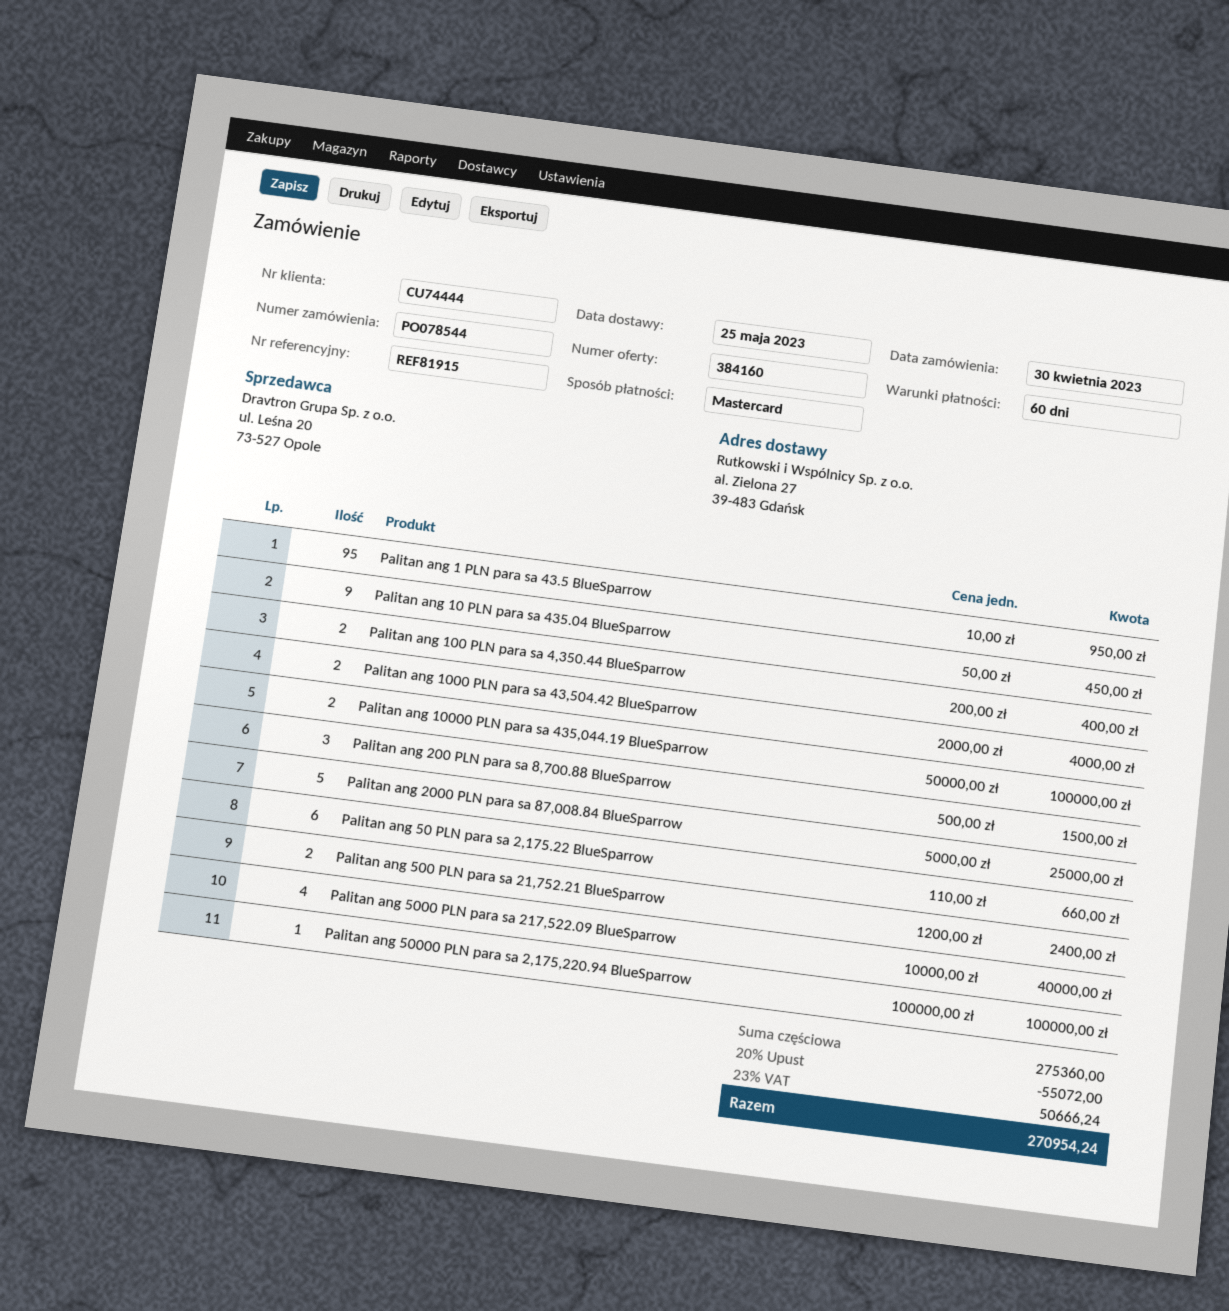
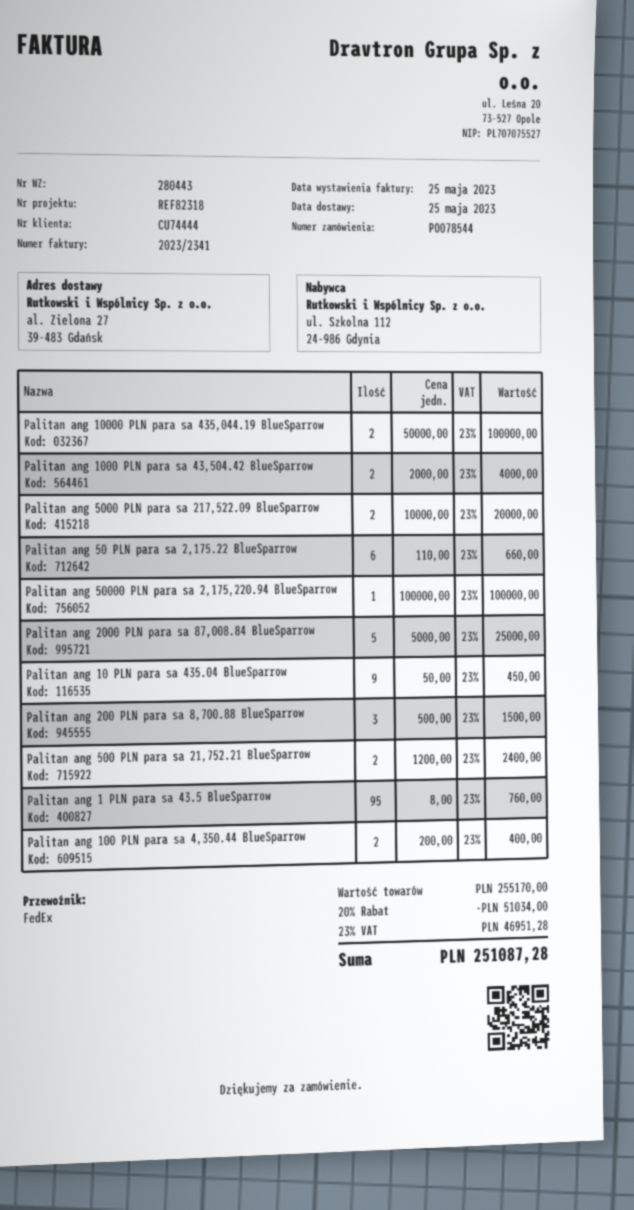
reference: REF81915 -> REF82318
Palitan ang 1 PLN para sa 43.5 BlueSparrow: 95 x 10.00 = 950.00 -> 95 x 8.00 = 760.00
Palitan ang 5000 PLN para sa 217,522.09 BlueSparrow: 4 x 10000.00 = 40000.00 -> 2 x 10000.00 = 20000.00
subtotal: 275360.00 -> 255170.00
discount: 20% = 55072.00 -> 20% = 51034.00
tax: 23% = 50666.24 -> 23% = 46951.28
total: 270954.24 -> 251087.28

